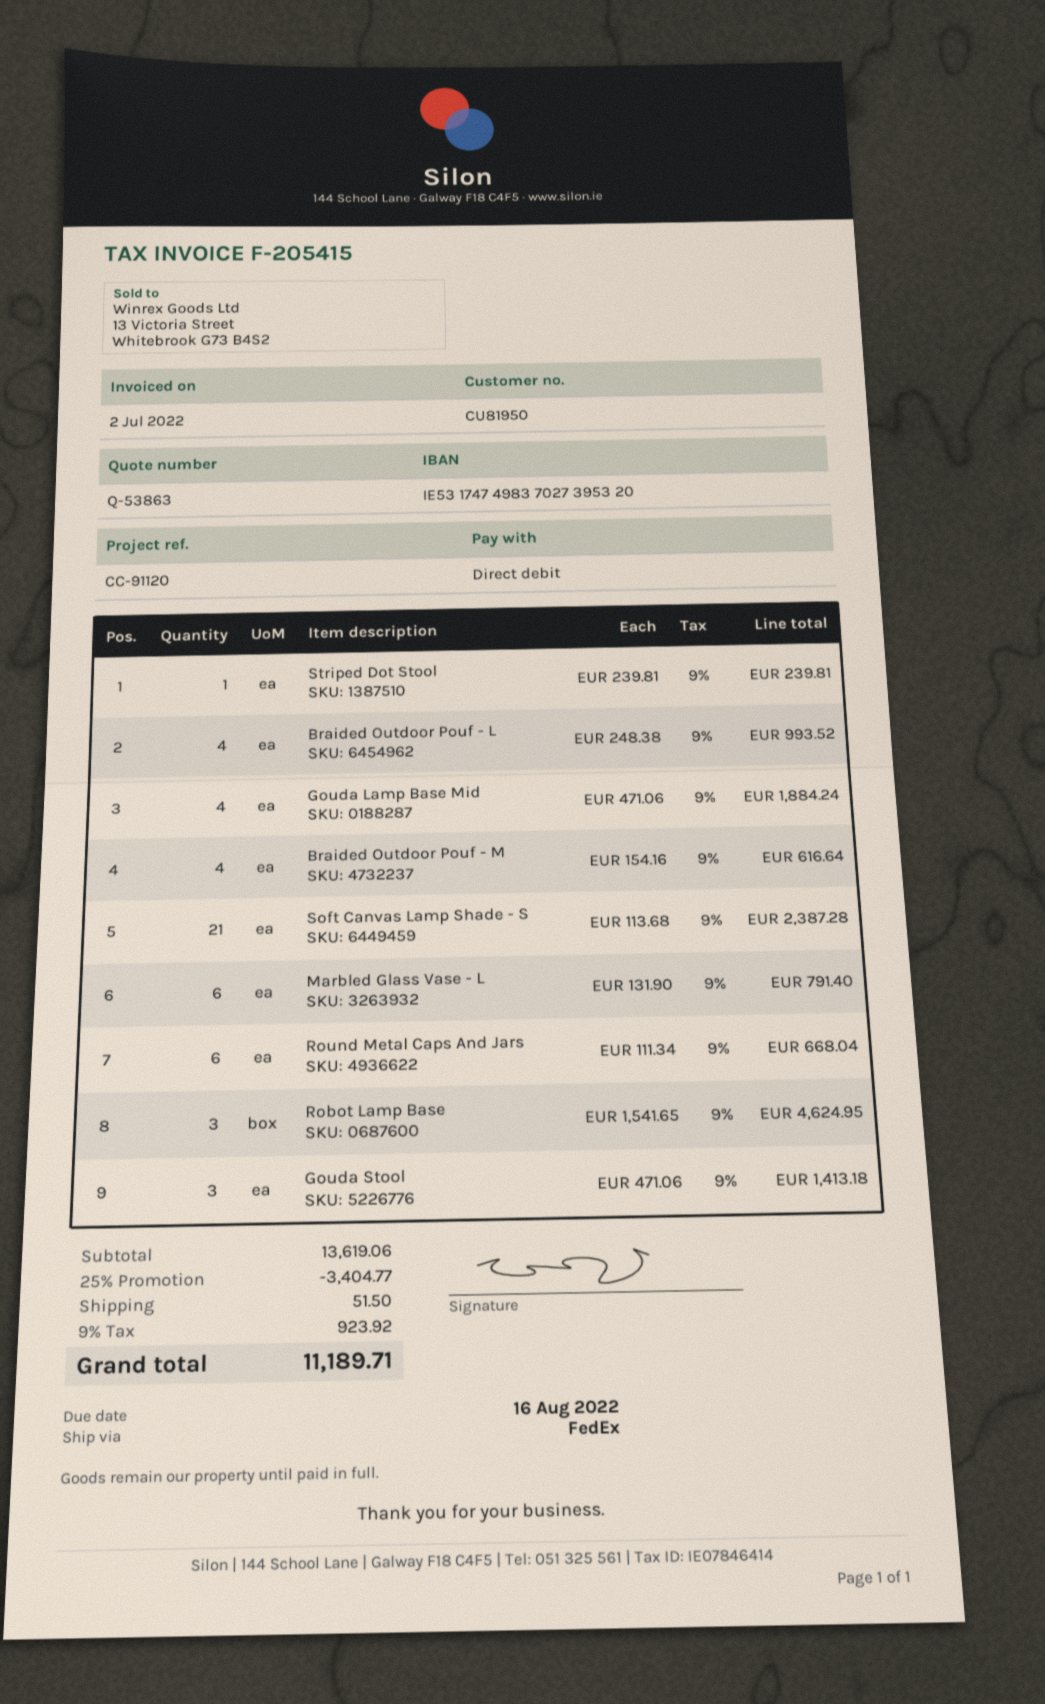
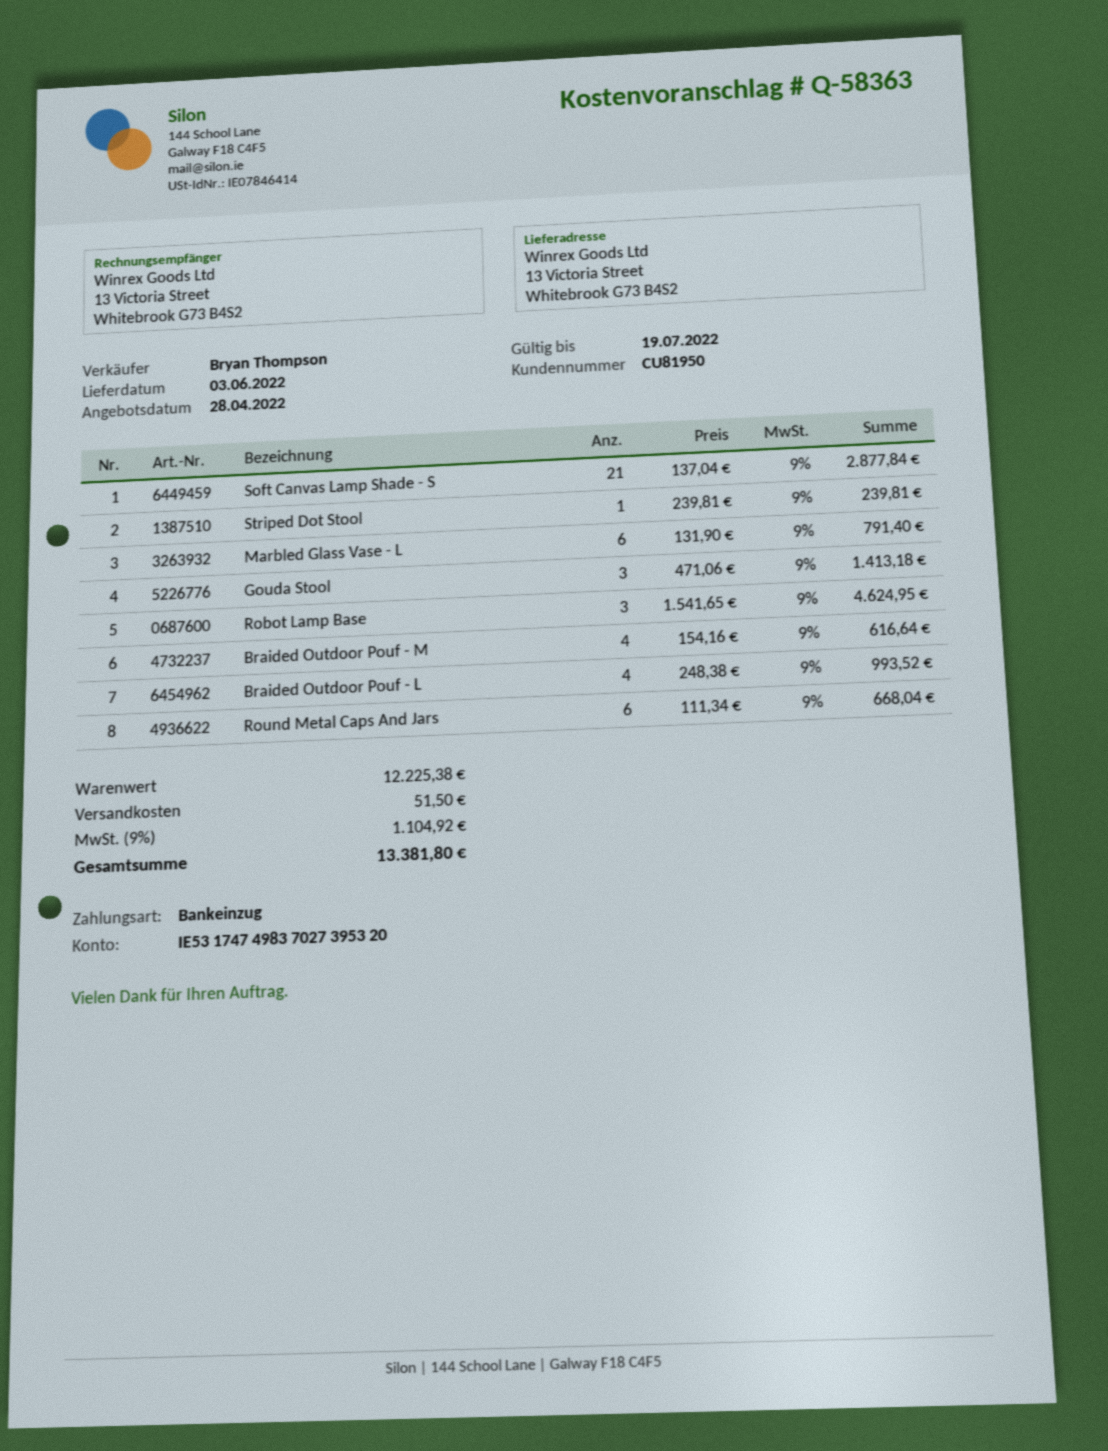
quote number: Q-53863 -> Q-58363
Gouda Lamp Base Mid: 4 x 471.06 = 1884.24 -> none
Soft Canvas Lamp Shade - S: 21 x 113.68 = 2387.28 -> 21 x 137.04 = 2877.84
subtotal: 13619.06 -> 12225.38
discount: 25% = 3404.77 -> none
tax: 9% = 923.92 -> 9% = 1104.92
total: 11189.71 -> 13381.80

